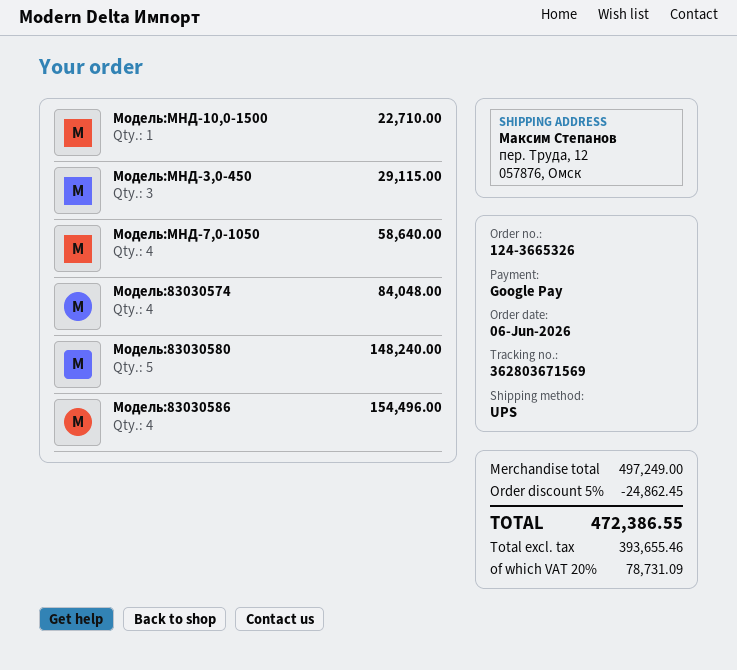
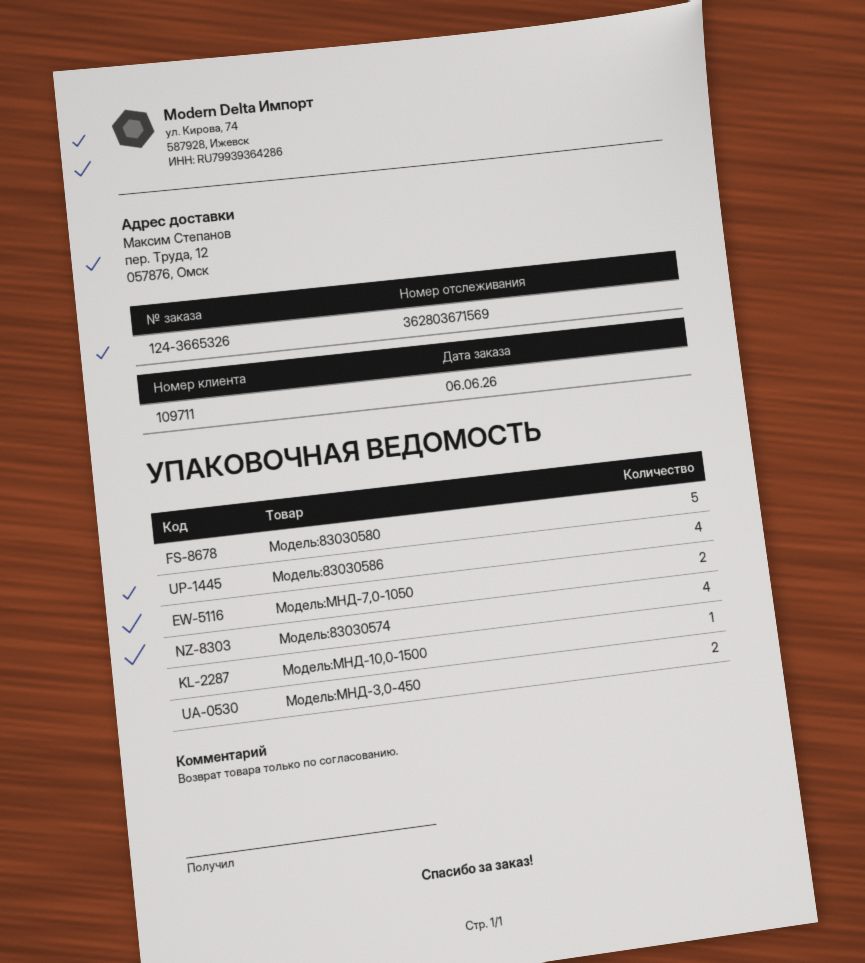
Модель:МНД-3,0-450: 3 -> 2
Модель:МНД-7,0-1050: 4 -> 2

